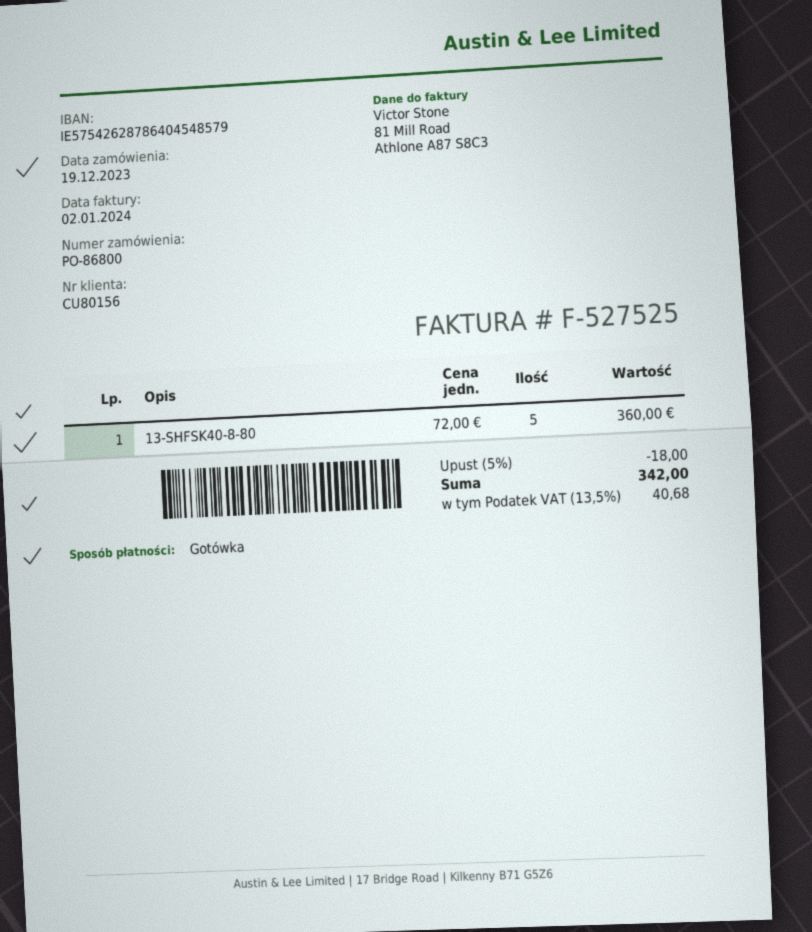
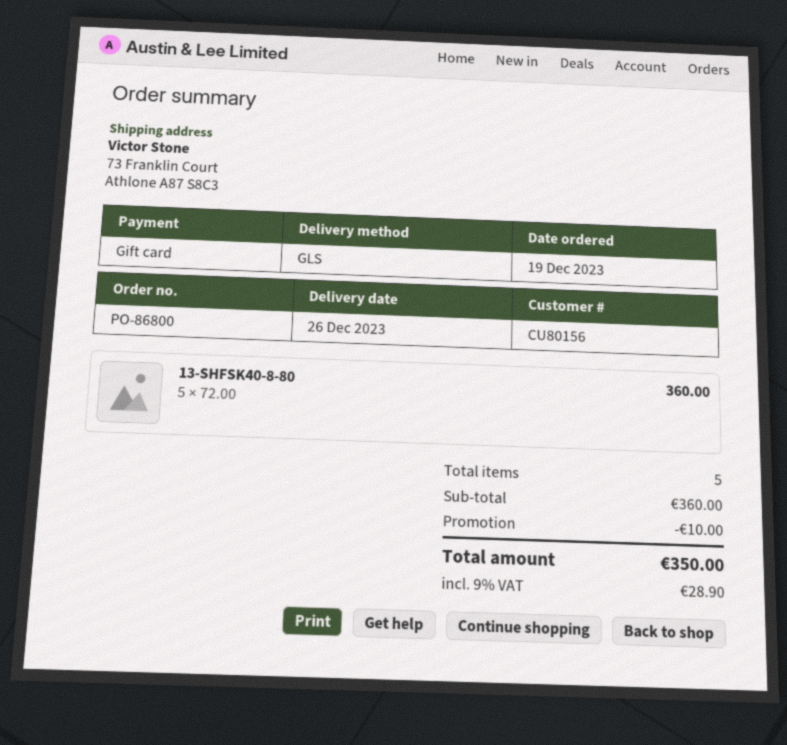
payment method: cash -> gift card
discount: 18.00 -> 10.00
tax: 13.5% = 40.68 -> 9% = 28.90
total: 342.00 -> 350.00

